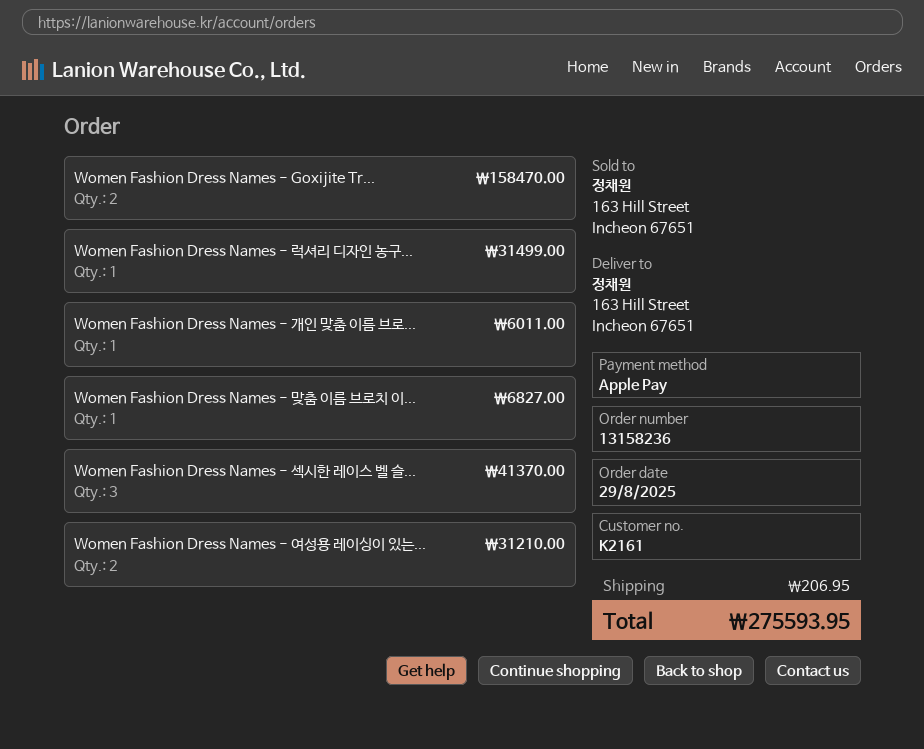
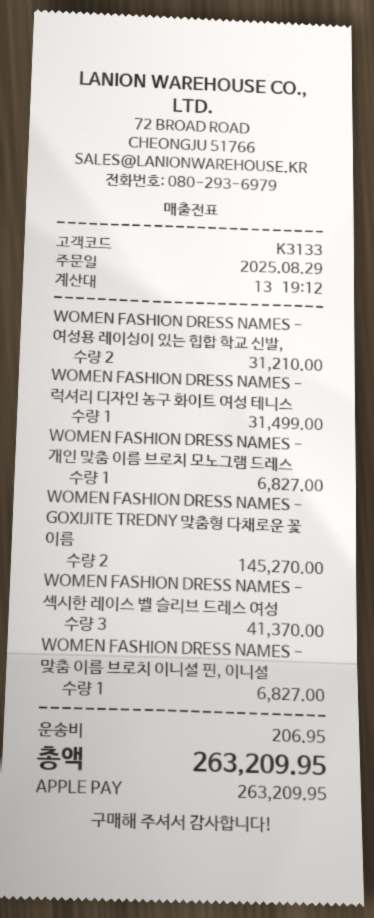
customer number: K2161 -> K3133
Women Fashion Dress Names - Goxijite Tr...: 2 for 158470.00 -> 2 for 145270.00
Women Fashion Dress Names - 개인 맞춤 이름 브로...: 1 for 6011.00 -> 1 for 6827.00
total: 275593.95 -> 263209.95

